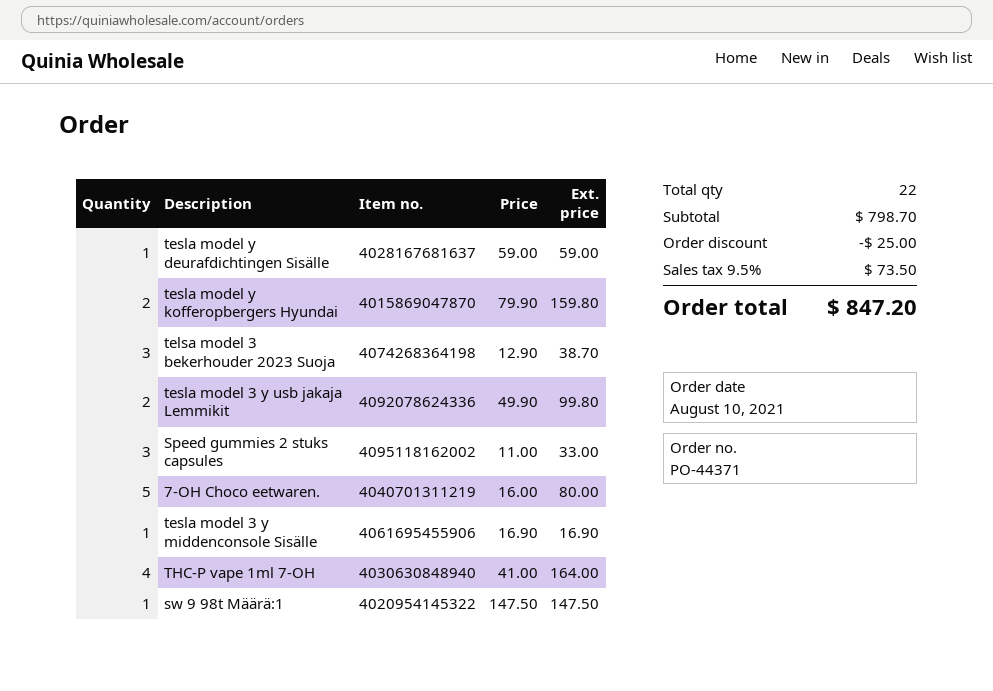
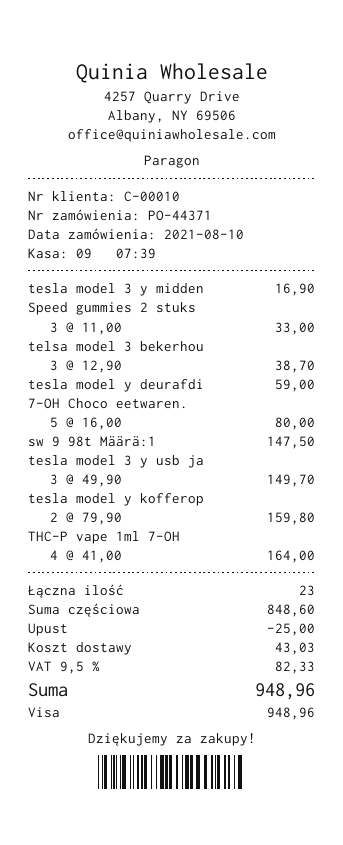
tesla model 3 y usb jakaja Lemmikit: 2 x 49.90 = 99.80 -> 3 x 49.90 = 149.70
total quantity: 22 -> 23
subtotal: 798.70 -> 848.60
shipping: none -> 43.03
tax: 9.5% = 73.50 -> 9.5% = 82.33
total: 847.20 -> 948.96

